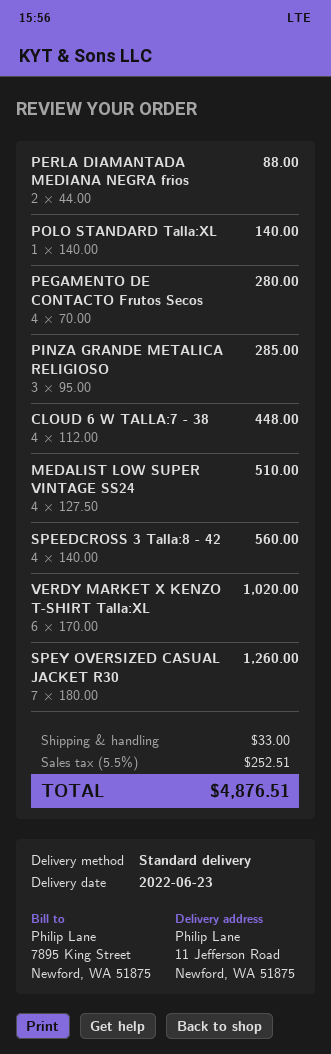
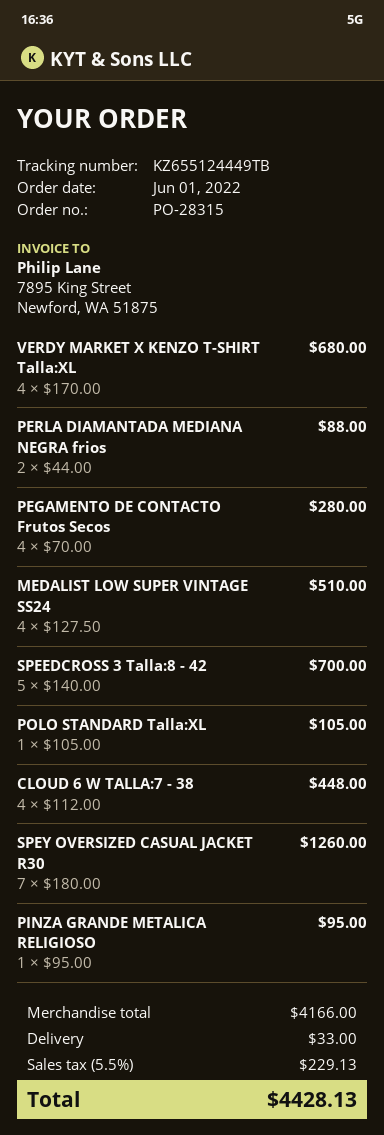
POLO STANDARD Talla:XL: 1 x 140.00 = 140.00 -> 1 x 105.00 = 105.00
PINZA GRANDE METALICA RELIGIOSO: 3 x 95.00 = 285.00 -> 1 x 95.00 = 95.00
SPEEDCROSS 3 Talla:8 - 42: 4 x 140.00 = 560.00 -> 5 x 140.00 = 700.00
VERDY MARKET X KENZO T-SHIRT Talla:XL: 6 x 170.00 = 1020.00 -> 4 x 170.00 = 680.00
tax: 5.5% = 252.51 -> 5.5% = 229.13
total: 4876.51 -> 4428.13

